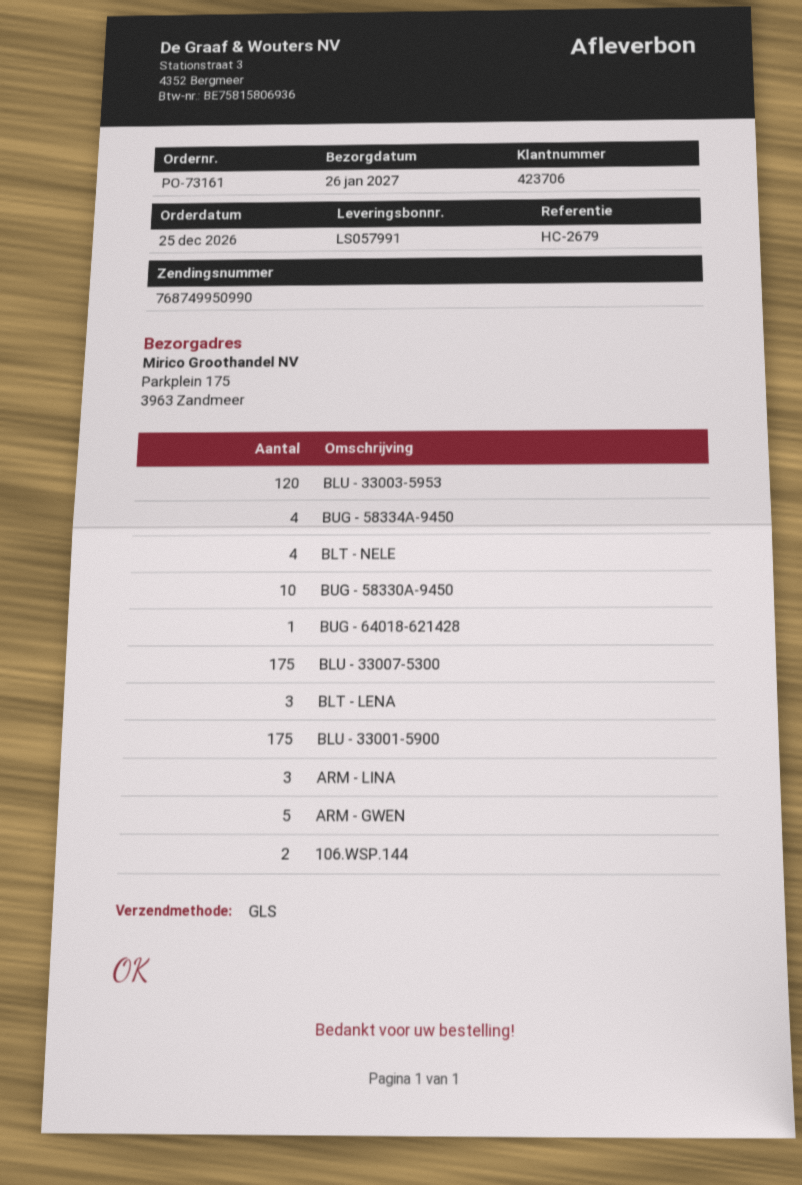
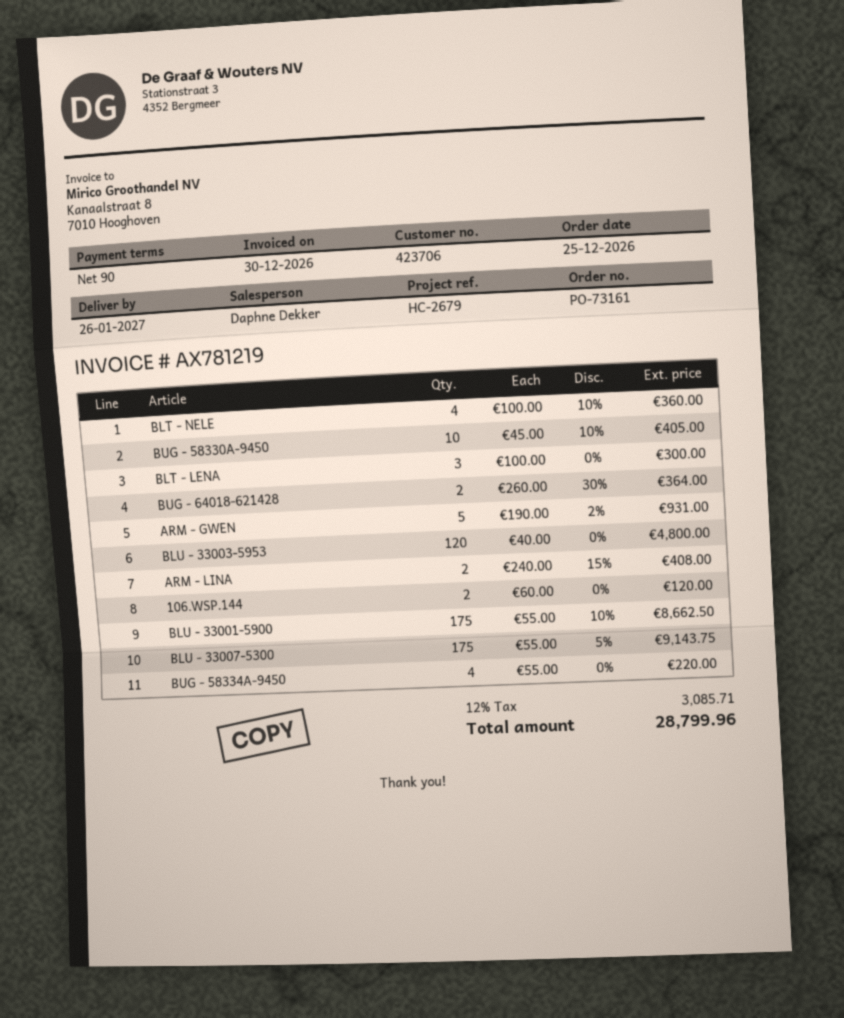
BUG - 64018-621428: 1 -> 2
ARM - LINA: 3 -> 2

